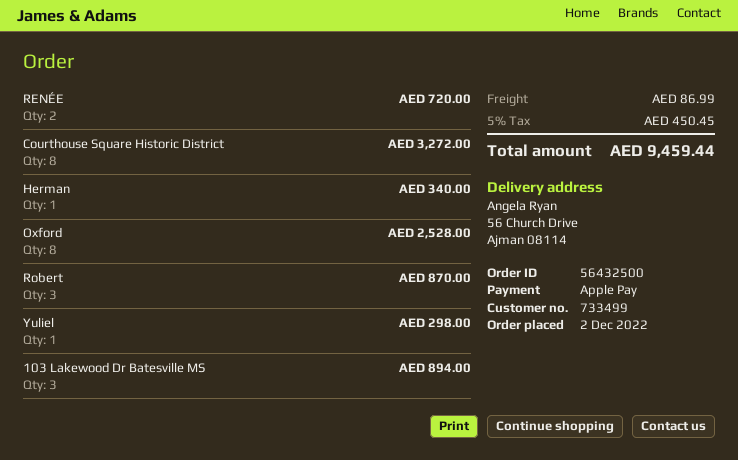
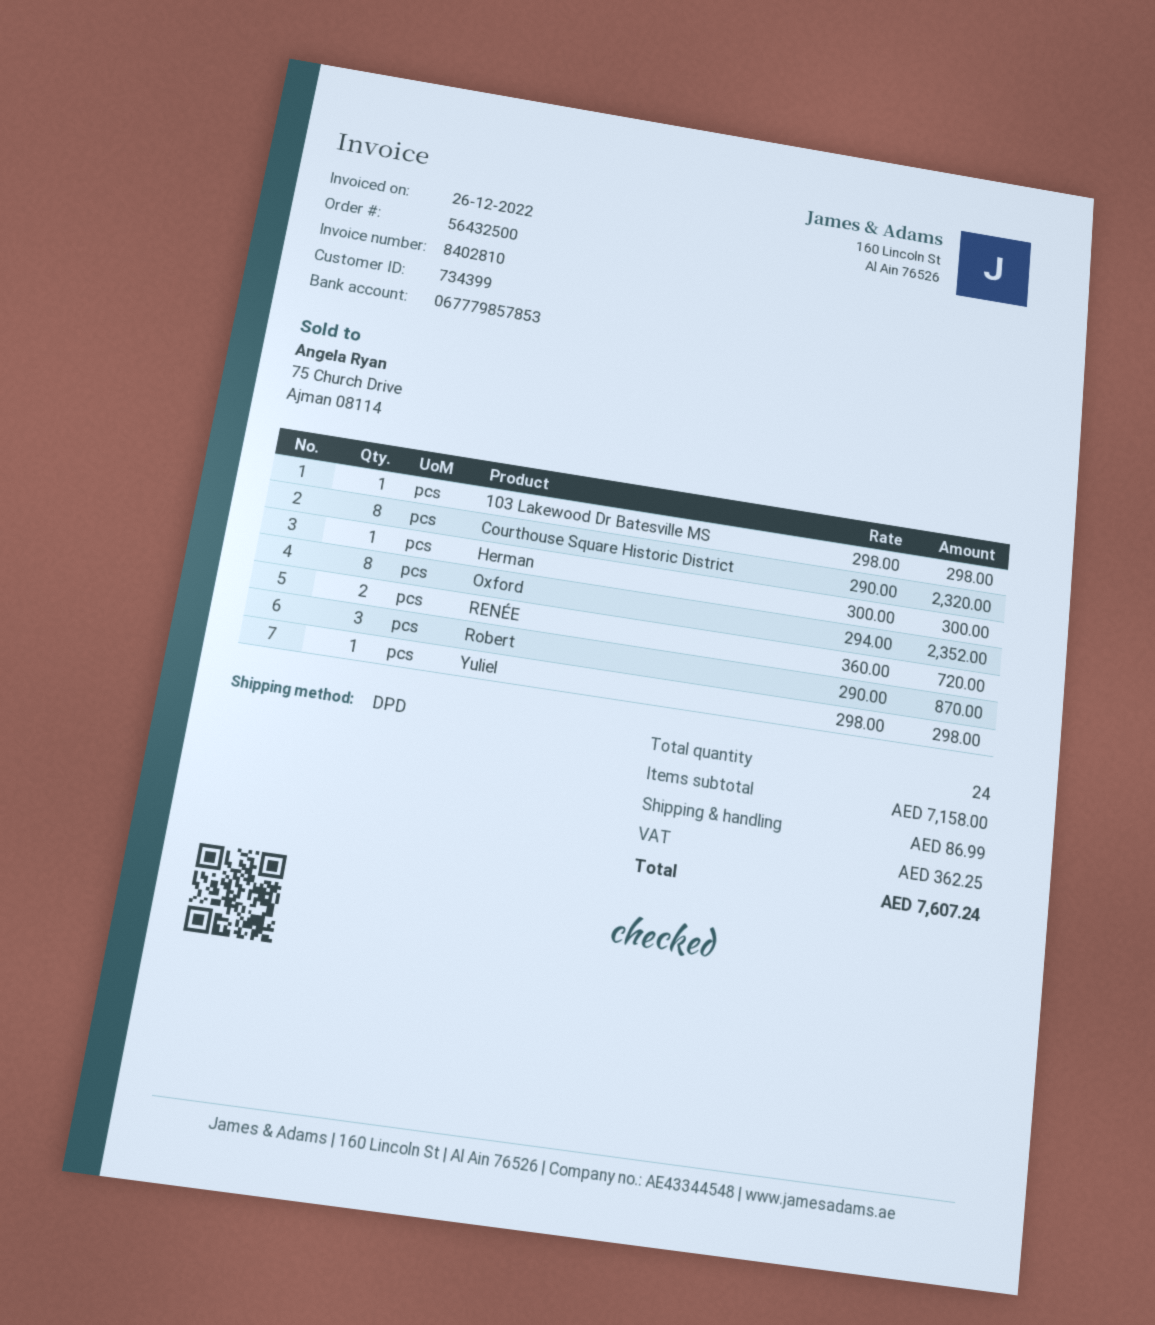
customer number: 733499 -> 734399
Courthouse Square Historic District: 8 for 3272.00 -> 8 for 2320.00
Herman: 1 for 340.00 -> 1 for 300.00
Oxford: 8 for 2528.00 -> 8 for 2352.00
103 Lakewood Dr Batesville MS: 3 for 894.00 -> 1 for 298.00
tax: 450.45 -> 362.25
total: 9459.44 -> 7607.24

